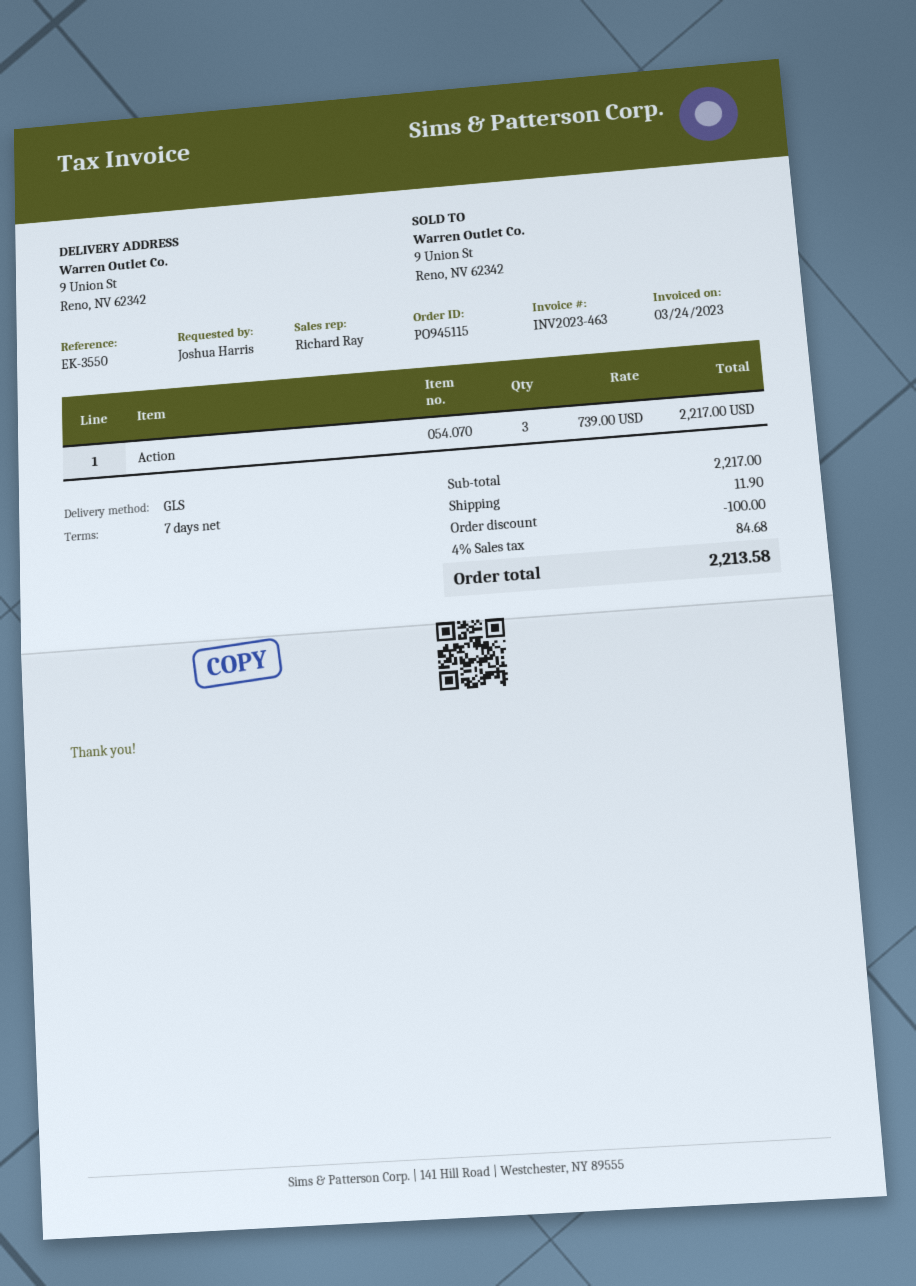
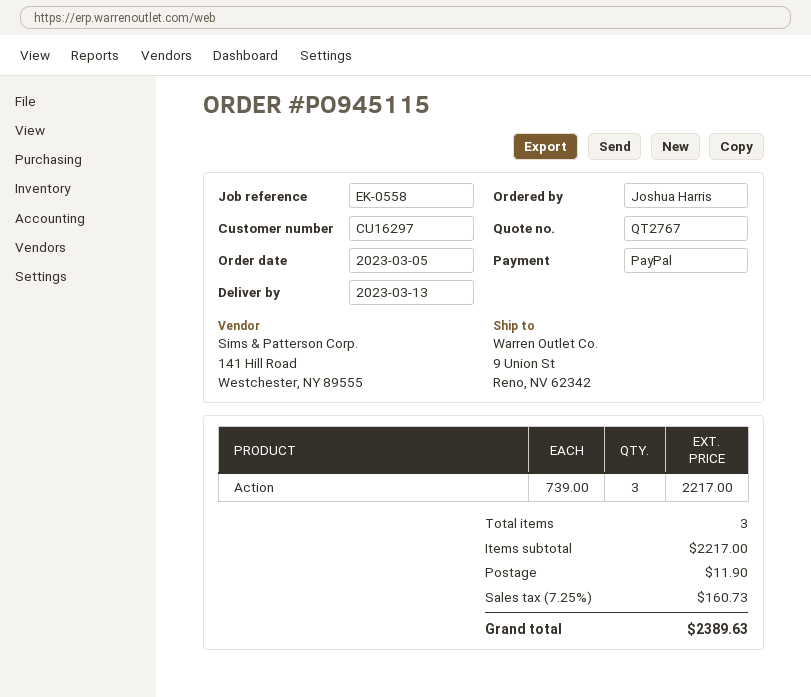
reference: EK-3550 -> EK-0558
discount: 100.00 -> none
tax: 4% = 84.68 -> 7.25% = 160.73
total: 2213.58 -> 2389.63

